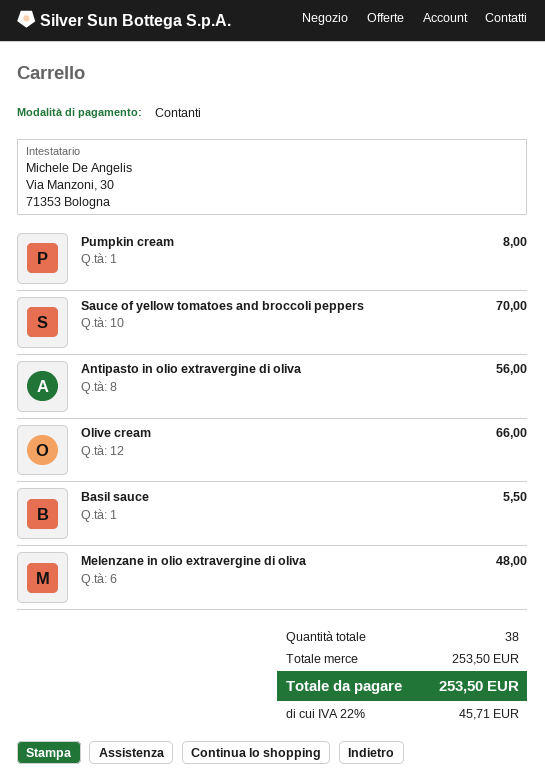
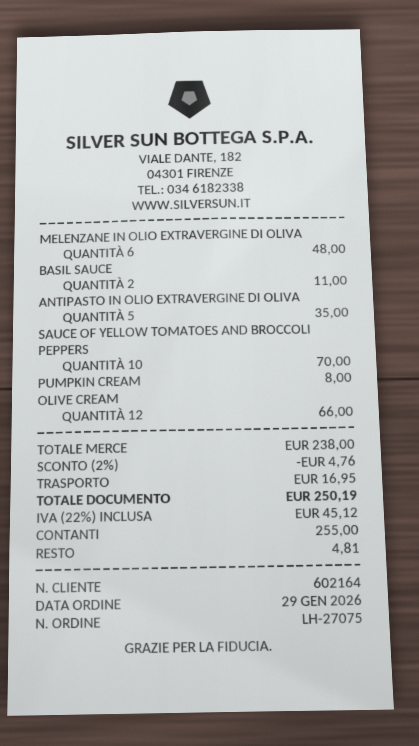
Antipasto in olio extravergine di oliva: 8 for 56.00 -> 5 for 35.00
Basil sauce: 1 for 5.50 -> 2 for 11.00
subtotal: 253.50 -> 238.00
discount: none -> 2% = 4.76
shipping: none -> 16.95
tax: 22% = 45.71 -> 22% = 45.12
total: 253.50 -> 250.19

